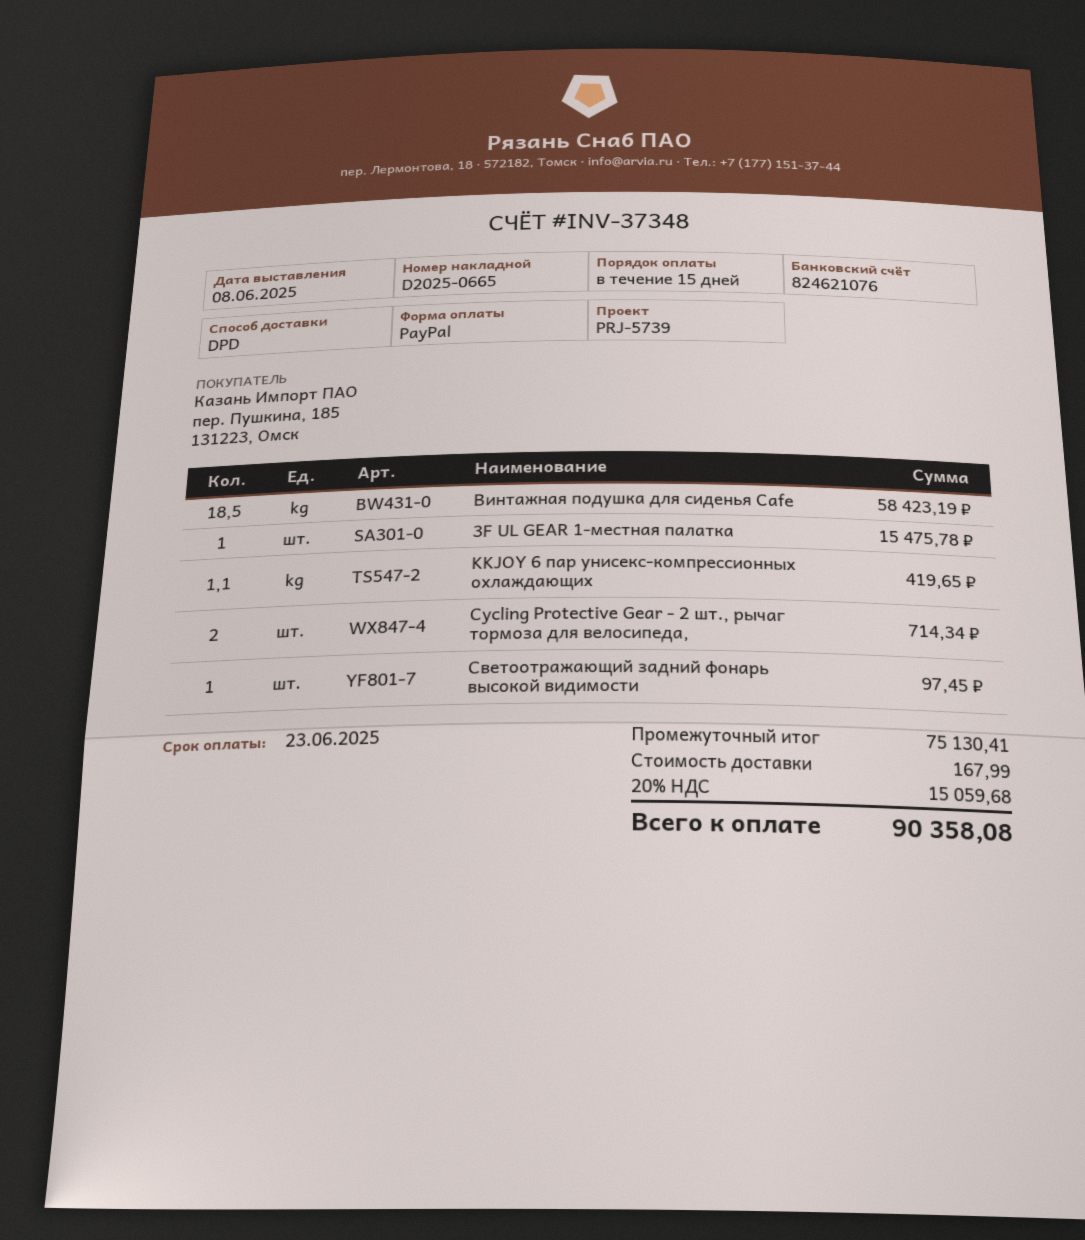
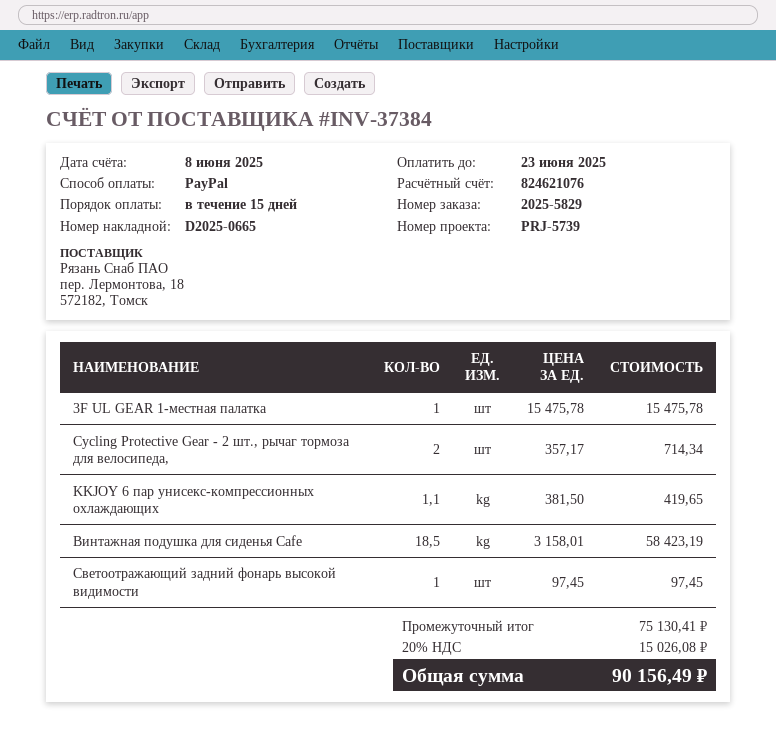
invoice number: INV-37348 -> INV-37384
shipping: 167.99 -> none
tax: 20% = 15059.68 -> 20% = 15026.08
total: 90358.08 -> 90156.49

